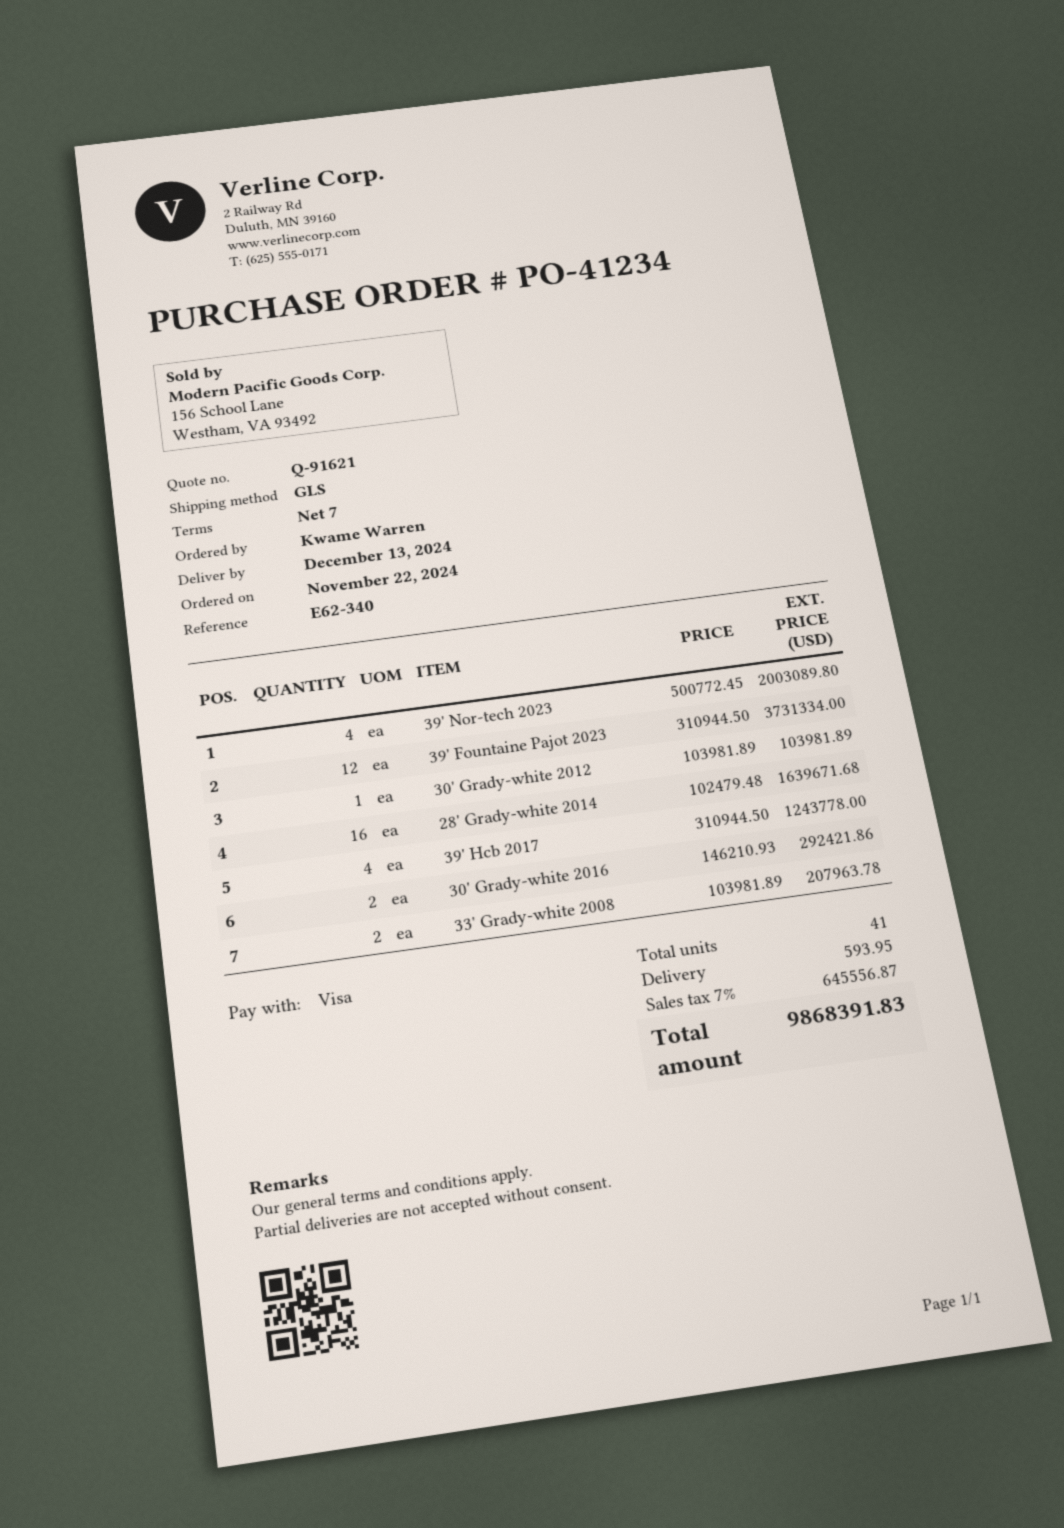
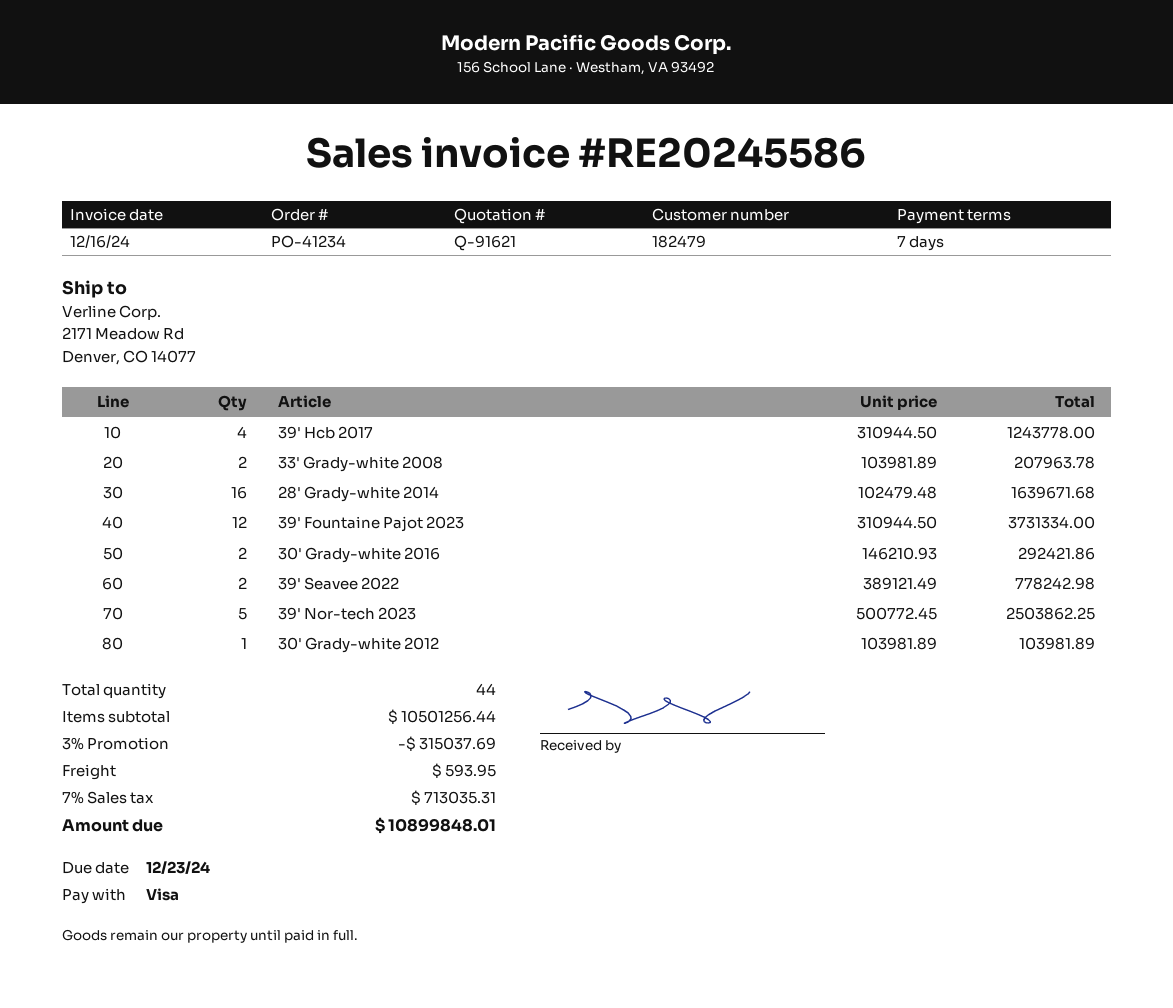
39' Nor-tech 2023: 4 x 500772.45 = 2003089.80 -> 5 x 500772.45 = 2503862.25
39' Seavee 2022: none -> 2 x 389121.49 = 778242.98
total quantity: 41 -> 44
discount: none -> 3% = 315037.69
tax: 7% = 645556.87 -> 7% = 713035.31
total: 9868391.83 -> 10899848.01

